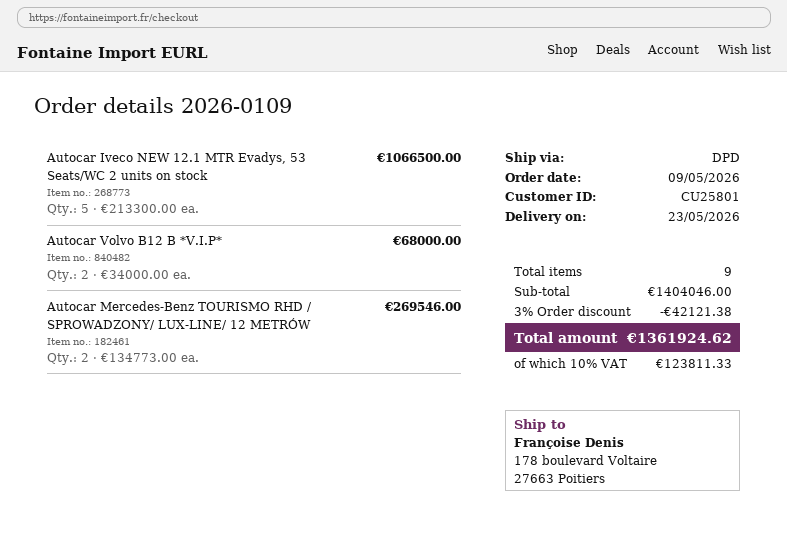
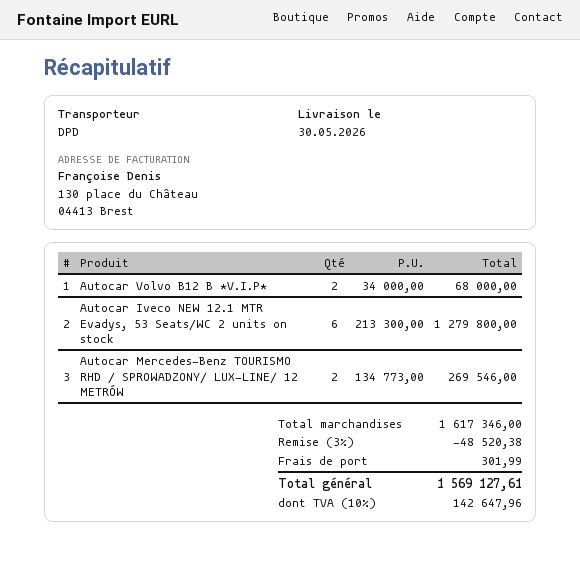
delivery date: 2026-05-23 -> 2026-05-30
Autocar Iveco NEW 12.1 MTR Evadys, 53 Seats/WC 2 units on stock: 5 x 213300.00 = 1066500.00 -> 6 x 213300.00 = 1279800.00
subtotal: 1404046.00 -> 1617346.00
discount: 3% = 42121.38 -> 3% = 48520.38
shipping: none -> 301.99
tax: 10% = 123811.33 -> 10% = 142647.96
total: 1361924.62 -> 1569127.61

